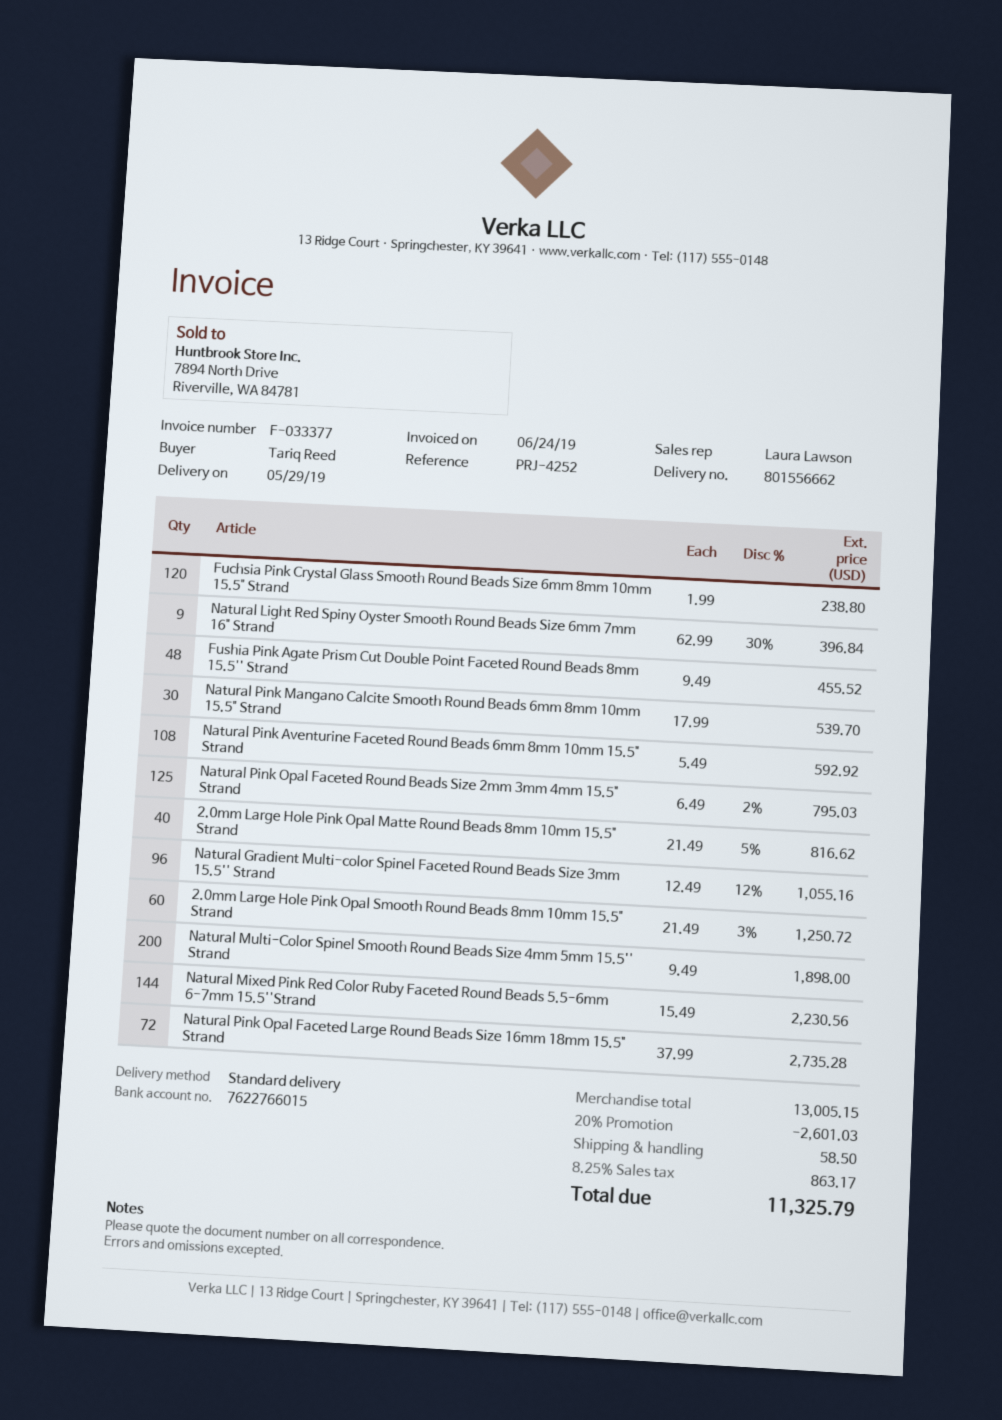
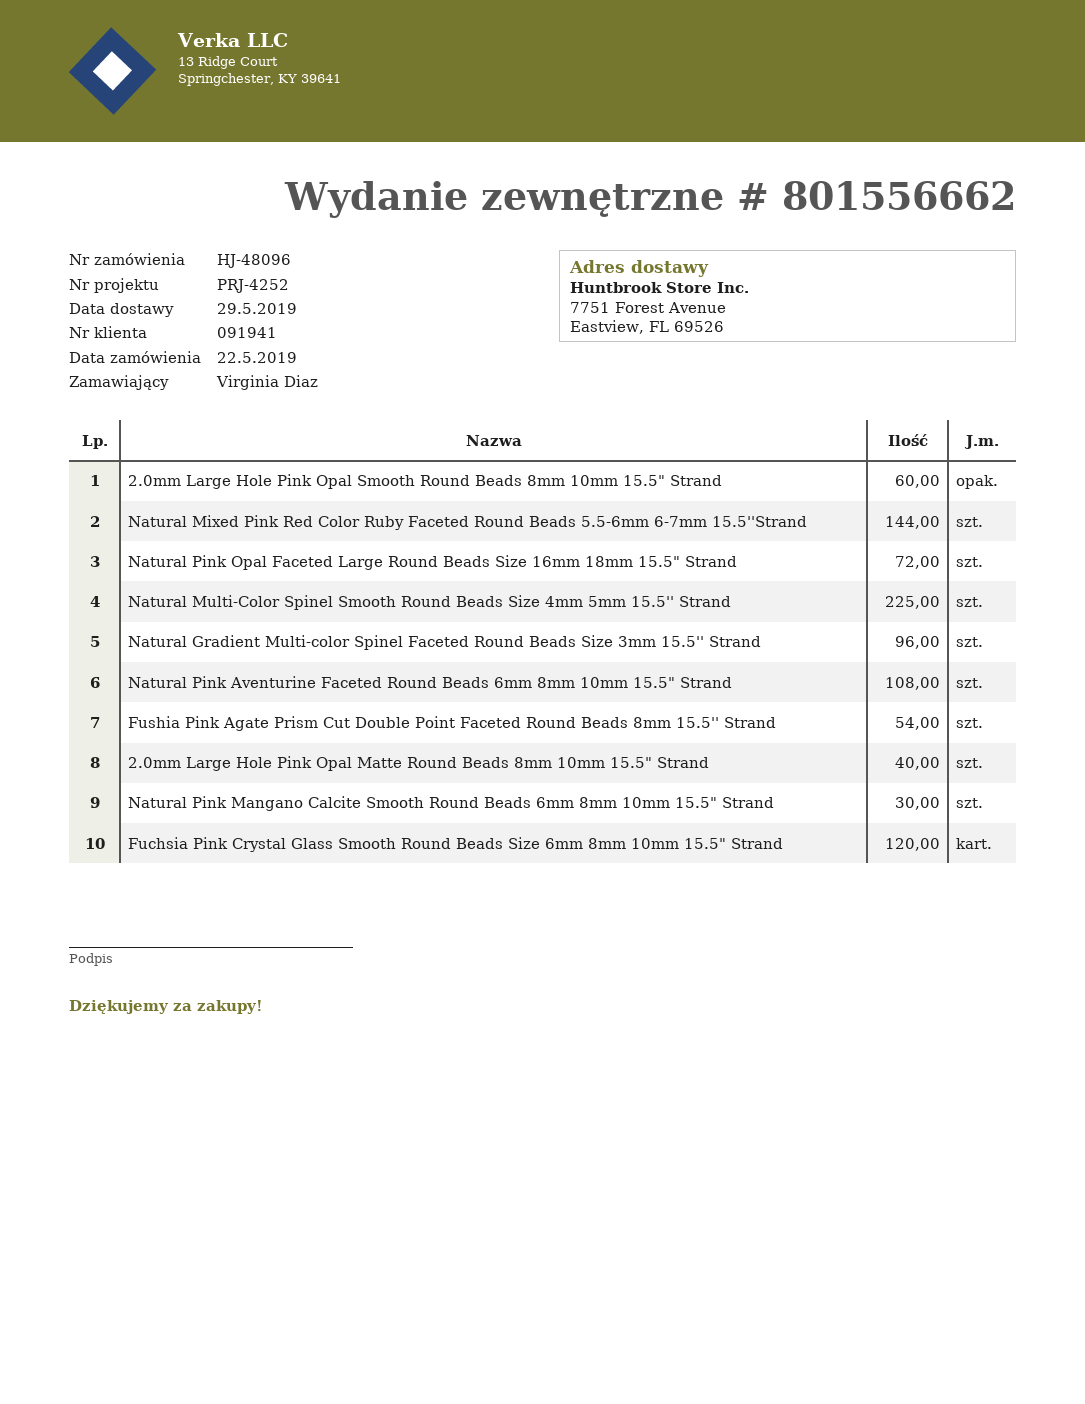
ordered by: Tariq Reed -> Virginia Diaz
Natural Light Red Spiny Oyster Smooth Round Beads Size 6mm 7mm 16" Strand: 9 -> none
Fushia Pink Agate Prism Cut Double Point Faceted Round Beads 8mm 15.5'' Strand: 48 -> 54
Natural Pink Opal Faceted Round Beads Size 2mm 3mm 4mm 15.5" Strand: 125 -> none
Natural Multi-Color Spinel Smooth Round Beads Size 4mm 5mm 15.5'' Strand: 200 -> 225

